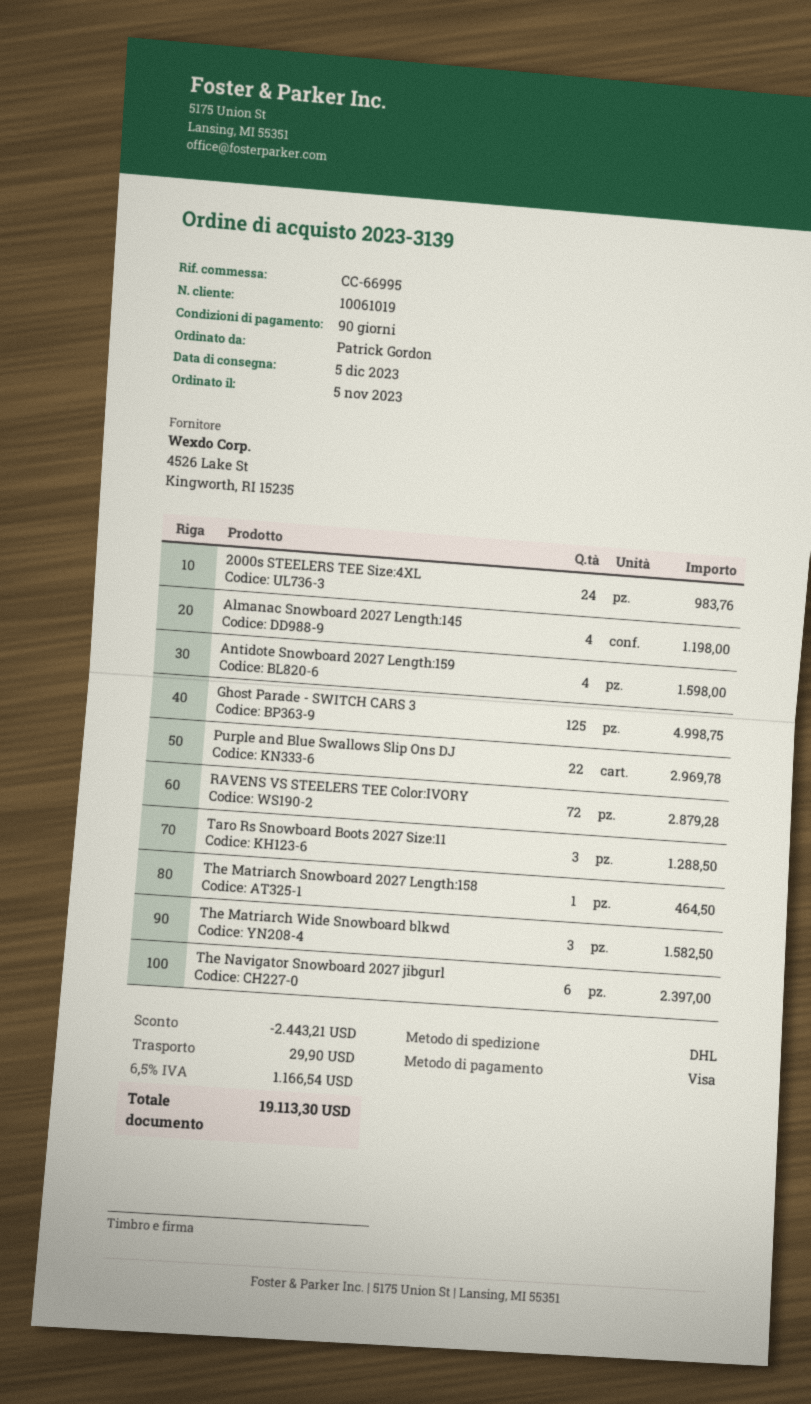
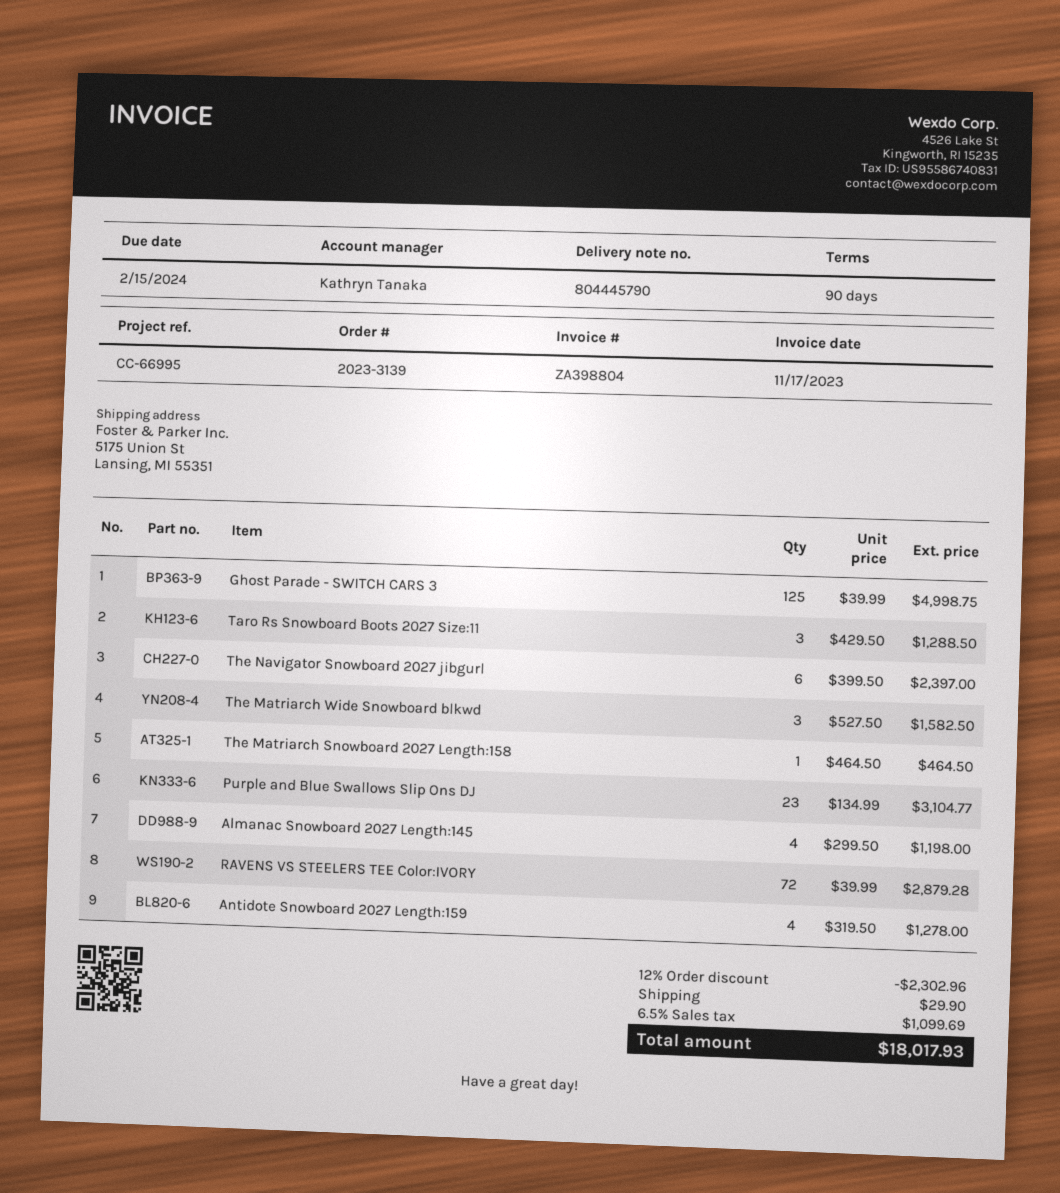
2000s STEELERS TEE Size:4XL: 24 for 983.76 -> none
Antidote Snowboard 2027 Length:159: 4 for 1598.00 -> 4 for 1278.00
Purple and Blue Swallows Slip Ons DJ: 22 for 2969.78 -> 23 for 3104.77
discount: 2443.21 -> 2302.96
tax: 6.5% = 1166.54 -> 6.5% = 1099.69
total: 19113.30 -> 18017.93

